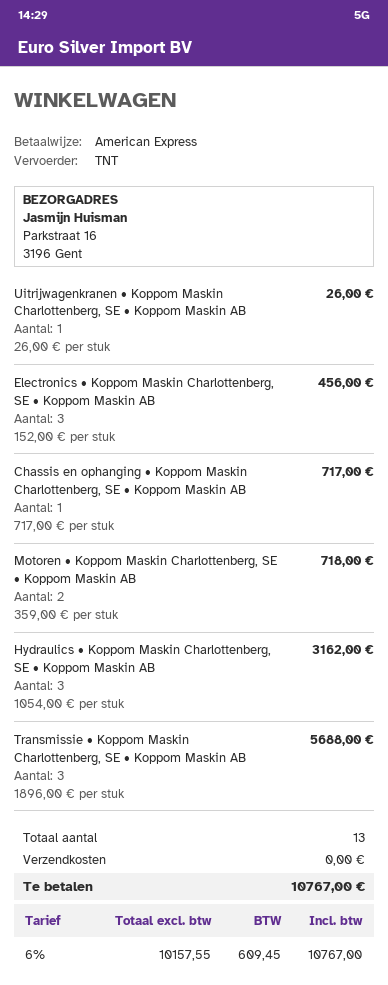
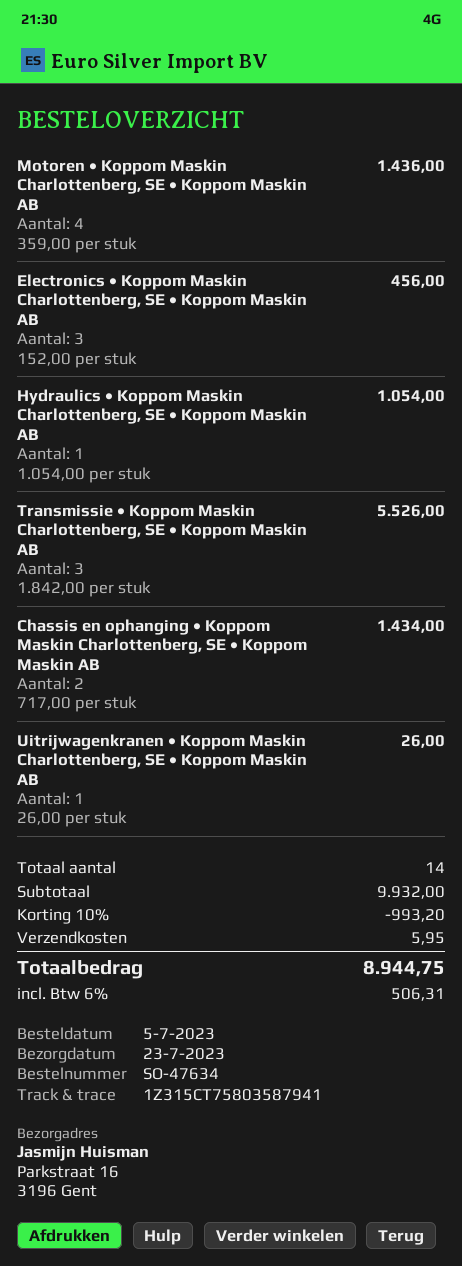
Chassis en ophanging • Koppom Maskin Charlottenberg, SE • Koppom Maskin AB: 1 x 717.00 = 717.00 -> 2 x 717.00 = 1434.00
Motoren • Koppom Maskin Charlottenberg, SE • Koppom Maskin AB: 2 x 359.00 = 718.00 -> 4 x 359.00 = 1436.00
Hydraulics • Koppom Maskin Charlottenberg, SE • Koppom Maskin AB: 3 x 1054.00 = 3162.00 -> 1 x 1054.00 = 1054.00
Transmissie • Koppom Maskin Charlottenberg, SE • Koppom Maskin AB: 3 x 1896.00 = 5688.00 -> 3 x 1842.00 = 5526.00
total quantity: 13 -> 14
discount: none -> 10% = 993.20
shipping: 0.00 -> 5.95
tax: 6% = 609.45 -> 6% = 506.31
total: 10767.00 -> 8944.75

